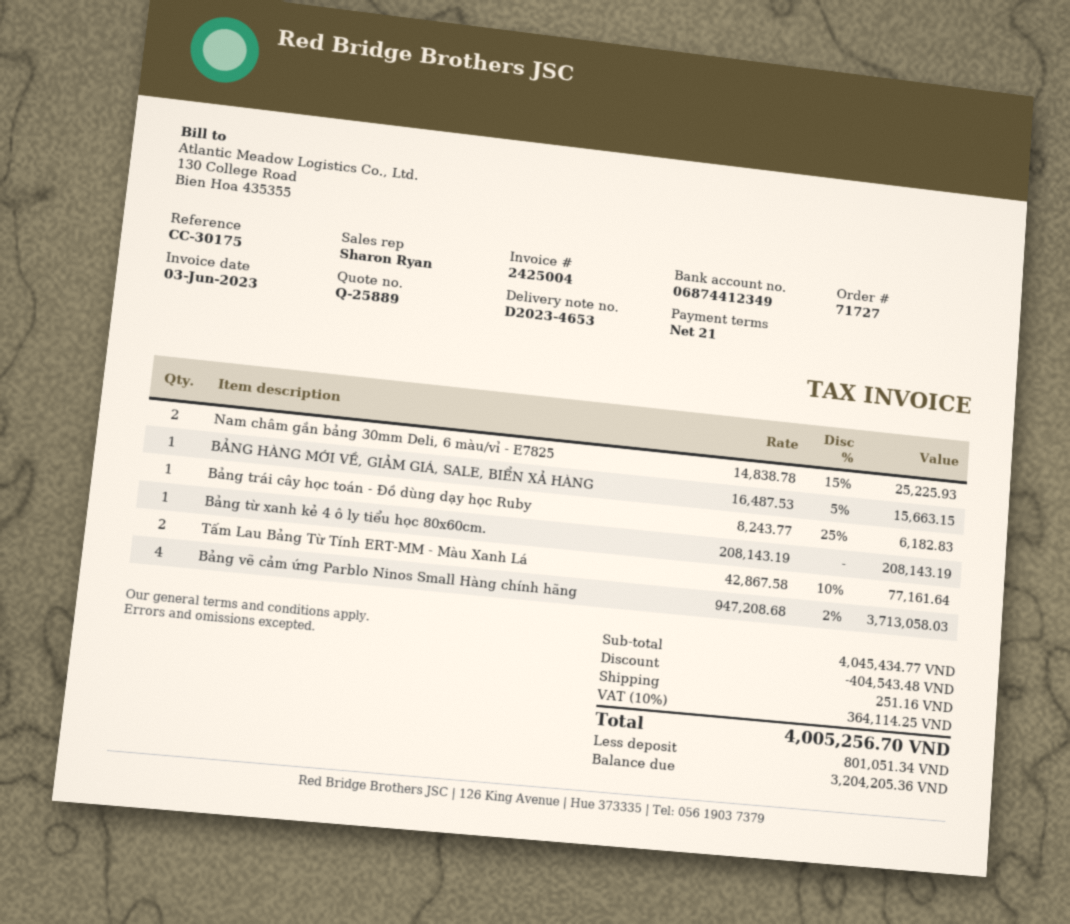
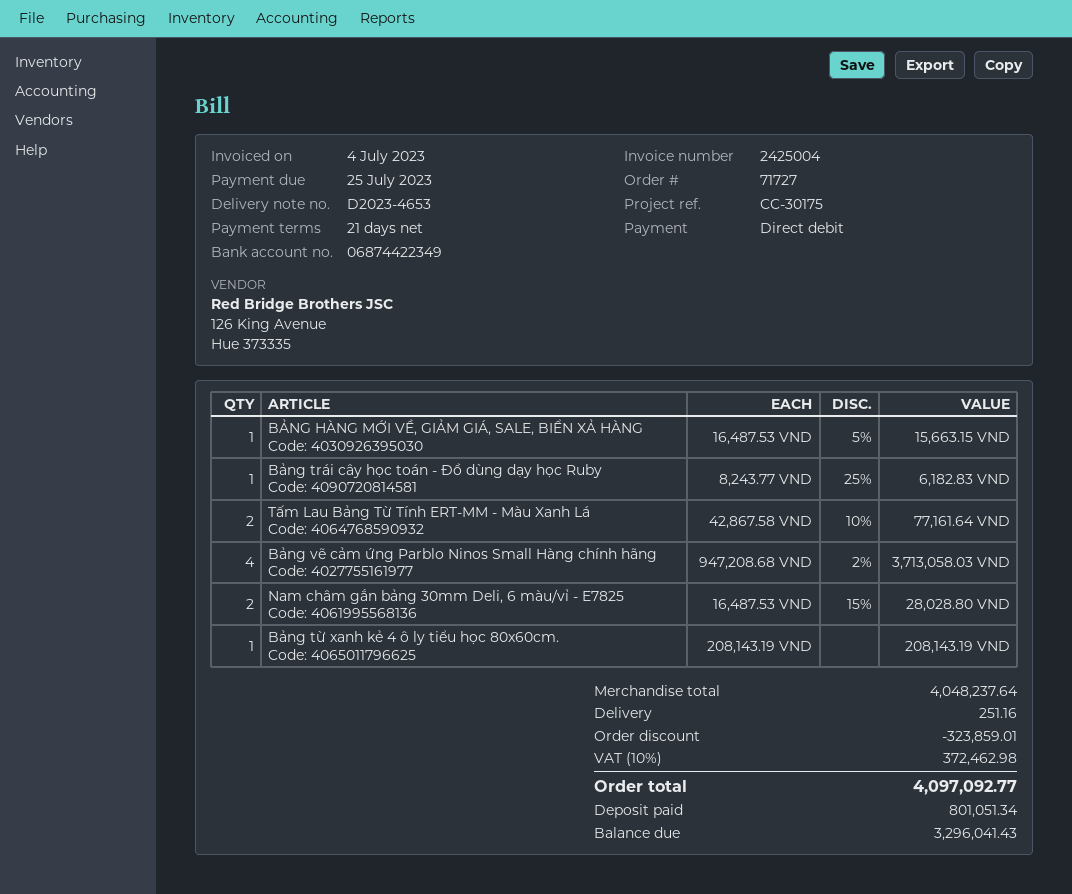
invoice date: 2023-06-03 -> 2023-07-04
bank account: 06874412349 -> 06874422349
Nam châm gắn bảng 30mm Deli, 6 màu/vỉ - E7825: 2 x 14838.78 - 15% = 25225.93 -> 2 x 16487.53 - 15% = 28028.80
subtotal: 4045434.77 -> 4048237.64
discount: 404543.48 -> 323859.01
tax: 10% = 364114.25 -> 10% = 372462.98
total: 4005256.70 -> 4097092.77
balance: 3204205.36 -> 3296041.43

